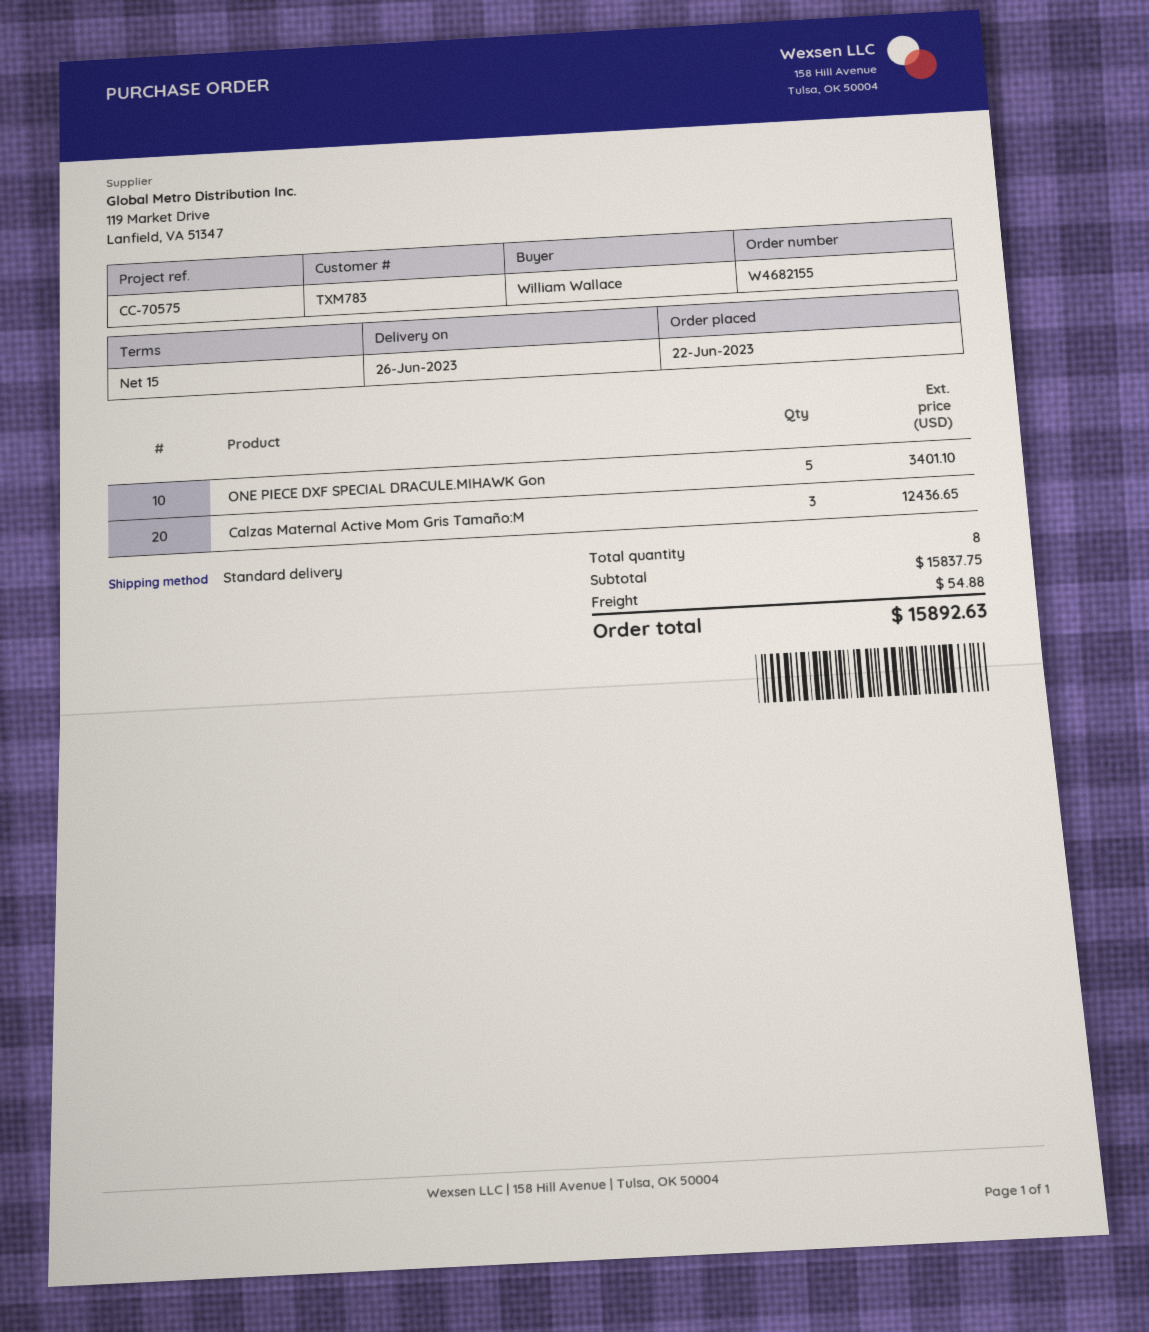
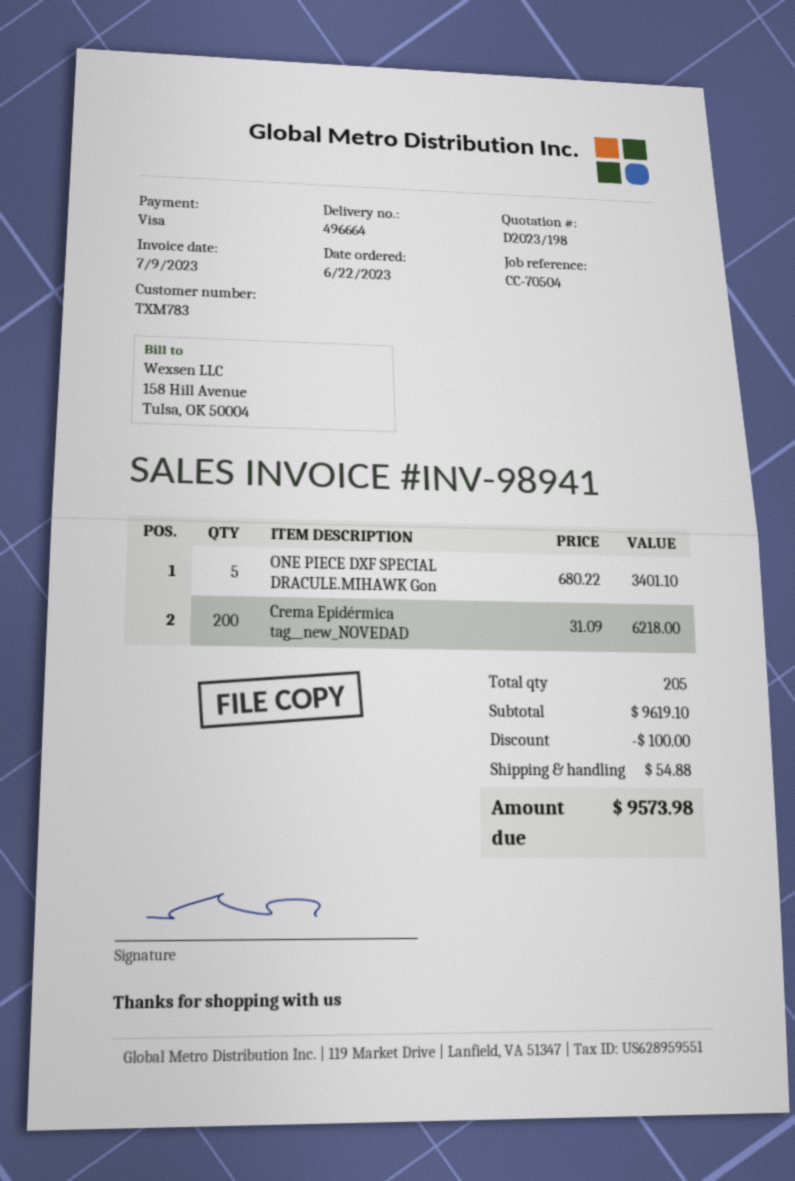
reference: CC-70575 -> CC-70504
Calzas Maternal Active Mom Gris Tamaño:M: 3 for 12436.65 -> none
Crema Epidérmica tag__new_NOVEDAD: none -> 200 for 6218.00
total quantity: 8 -> 205
subtotal: 15837.75 -> 9619.10
discount: none -> 100.00
total: 15892.63 -> 9573.98

